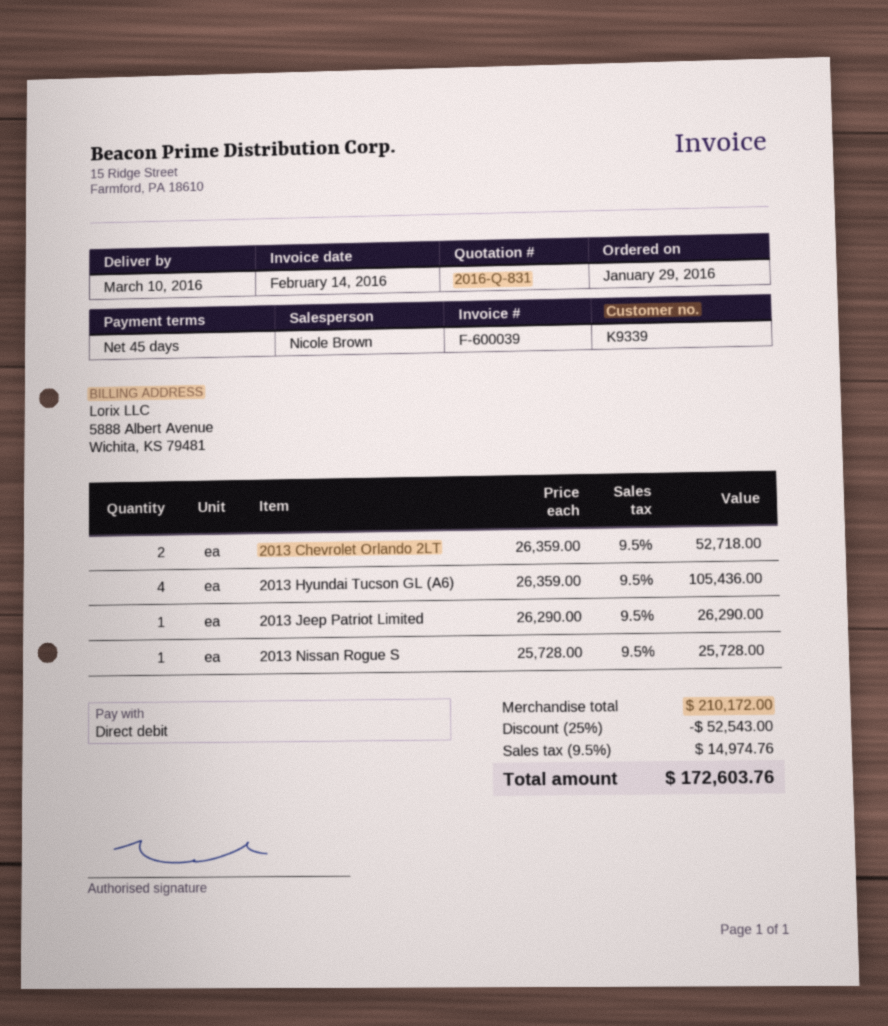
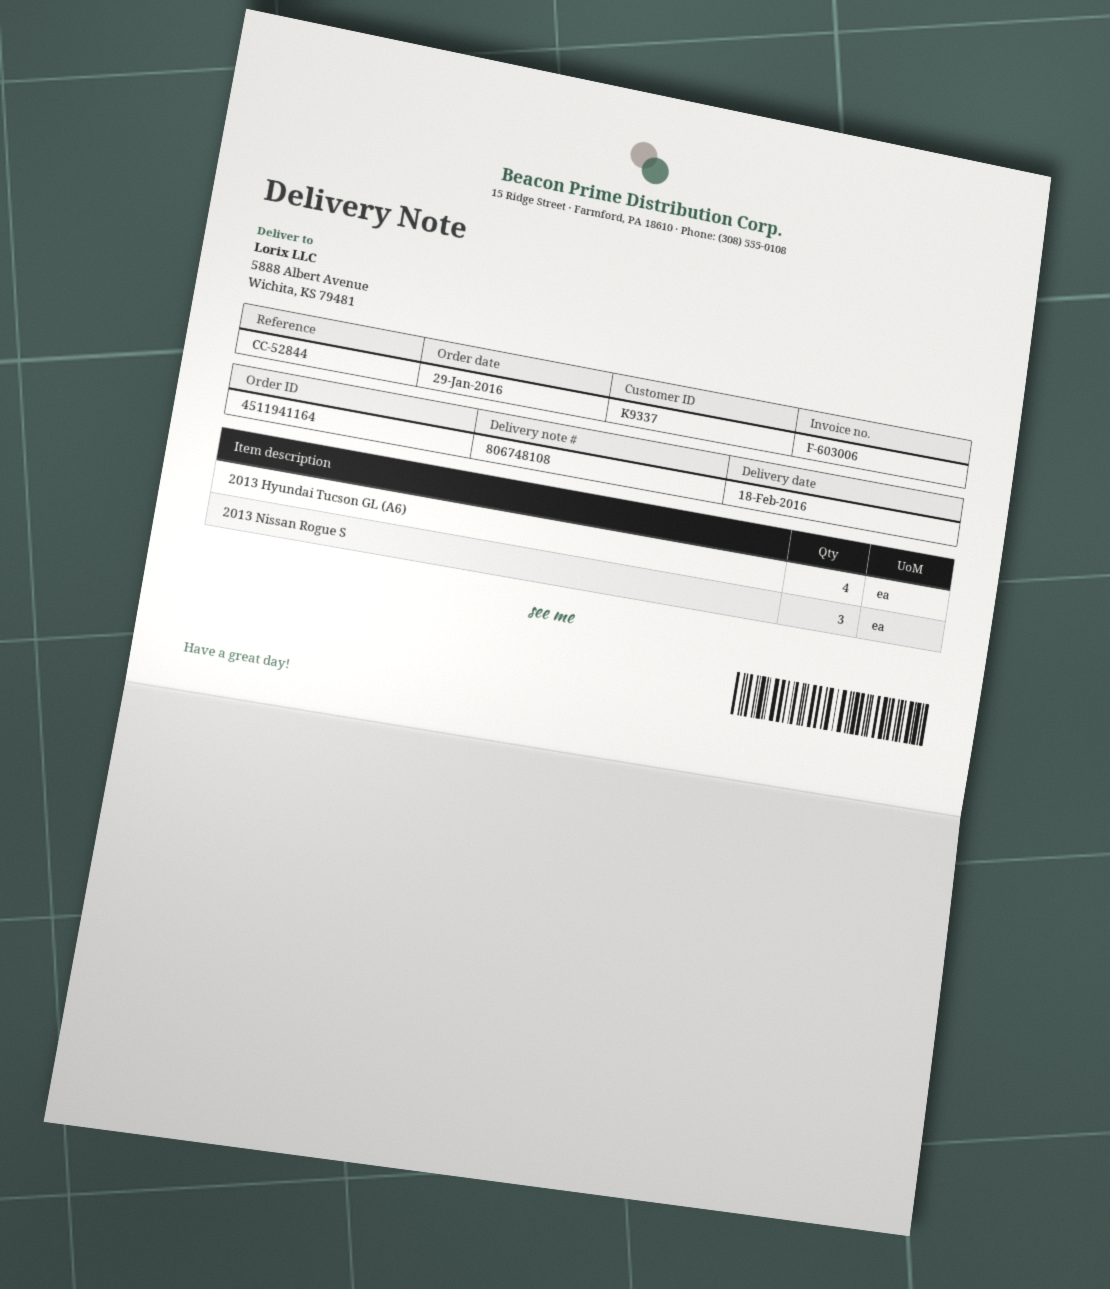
delivery date: 2016-03-10 -> 2016-02-18
invoice number: F-600039 -> F-603006
customer number: K9339 -> K9337
2013 Chevrolet Orlando 2LT: 2 -> none
2013 Jeep Patriot Limited: 1 -> none
2013 Nissan Rogue S: 1 -> 3

